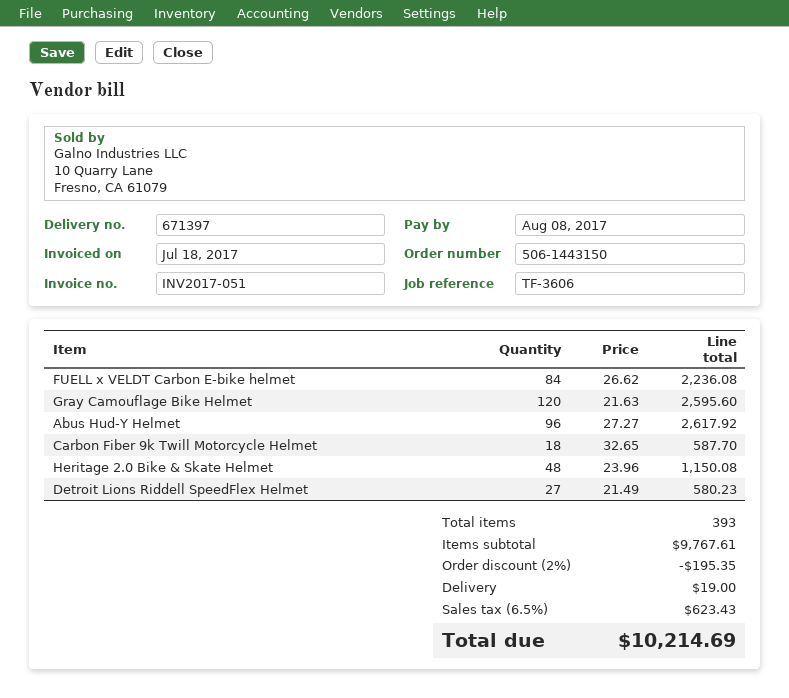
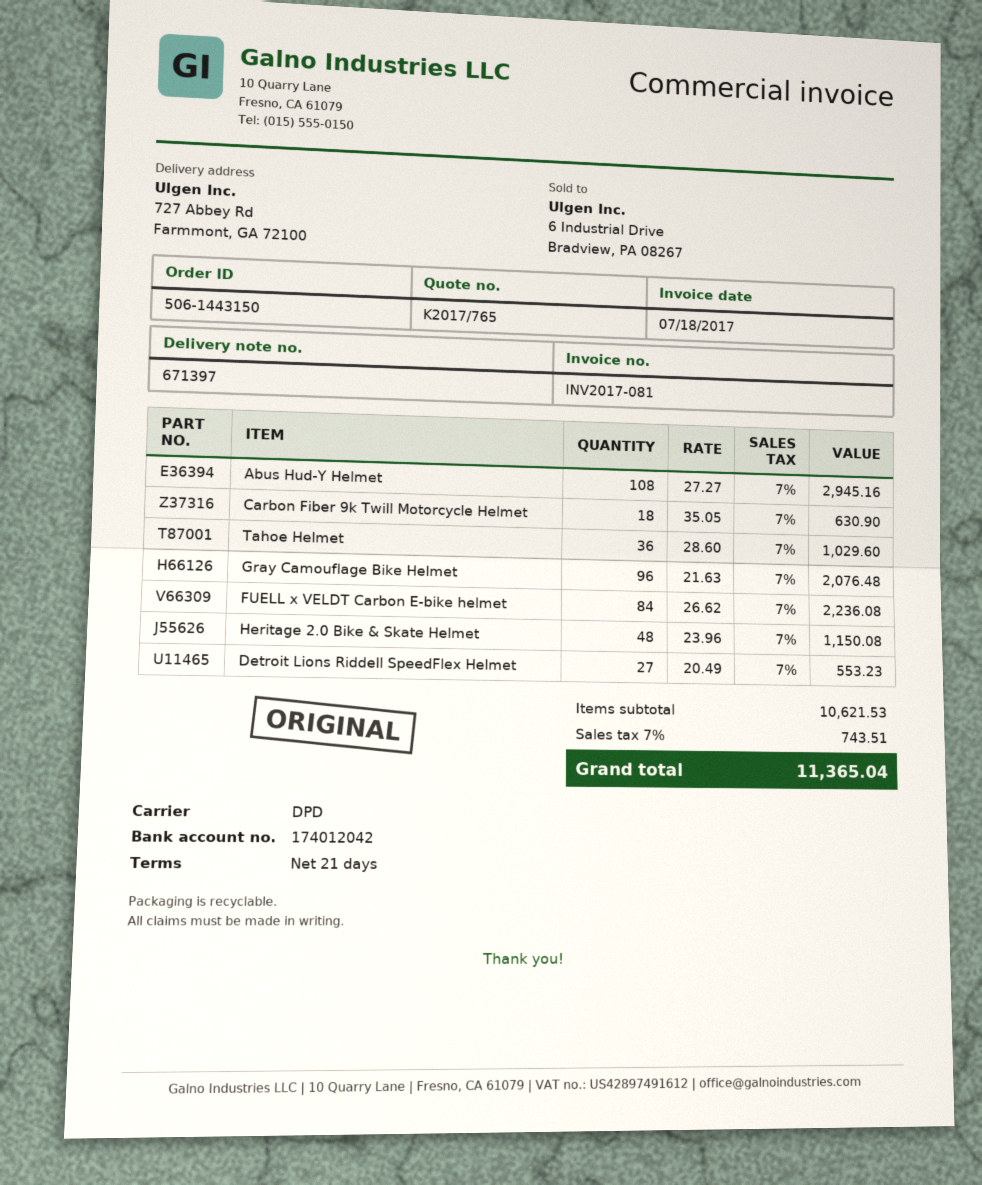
invoice number: INV2017-051 -> INV2017-081
Gray Camouflage Bike Helmet: 120 x 21.63 = 2595.60 -> 96 x 21.63 = 2076.48
Abus Hud-Y Helmet: 96 x 27.27 = 2617.92 -> 108 x 27.27 = 2945.16
Carbon Fiber 9k Twill Motorcycle Helmet: 18 x 32.65 = 587.70 -> 18 x 35.05 = 630.90
Detroit Lions Riddell SpeedFlex Helmet: 27 x 21.49 = 580.23 -> 27 x 20.49 = 553.23
Tahoe Helmet: none -> 36 x 28.60 = 1029.60
subtotal: 9767.61 -> 10621.53
discount: 2% = 195.35 -> none
shipping: 19.00 -> none
tax: 6.5% = 623.43 -> 7% = 743.51
total: 10214.69 -> 11365.04

